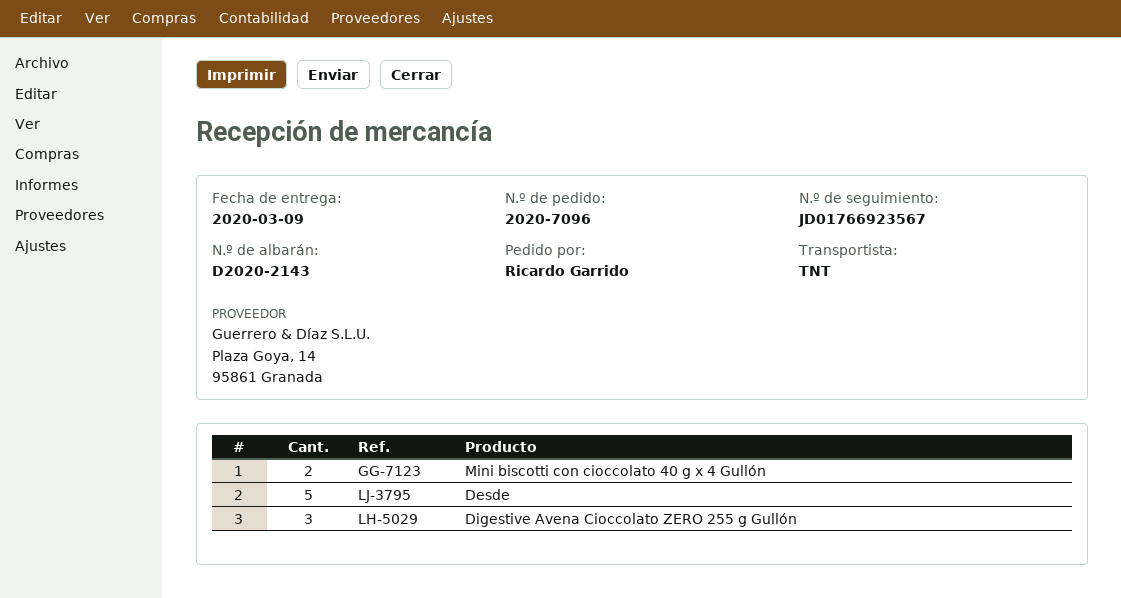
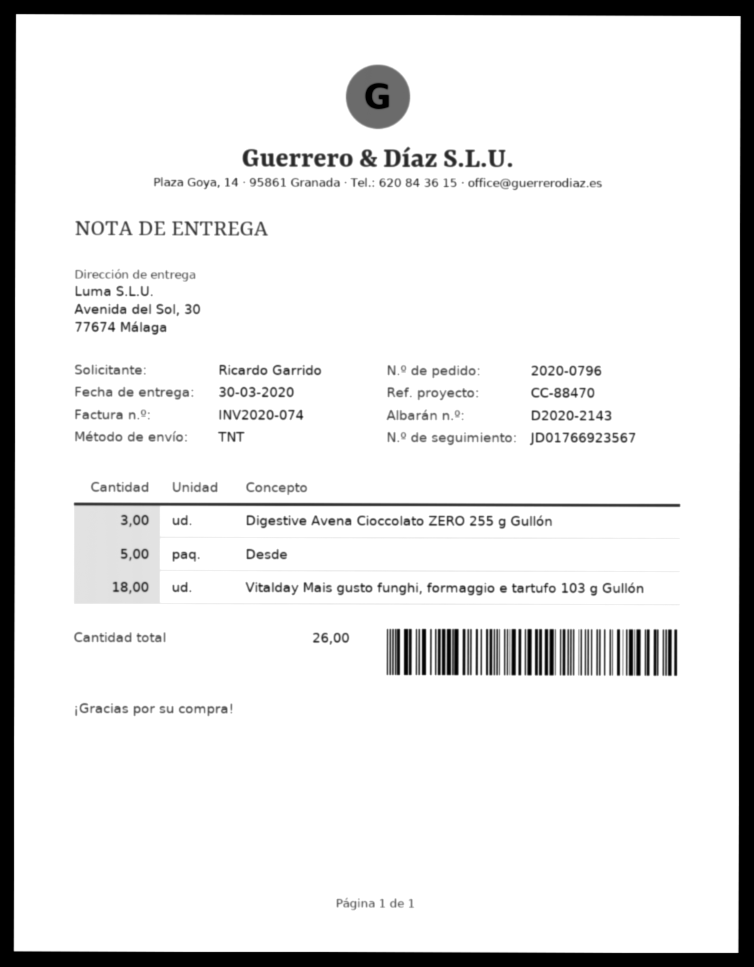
order number: 2020-7096 -> 2020-0796
delivery date: 2020-03-09 -> 2020-03-30
Mini biscotti con cioccolato 40 g x 4 Gullón: 2 -> none
Vitalday Mais gusto funghi, formaggio e tartufo 103 g Gullón: none -> 18

